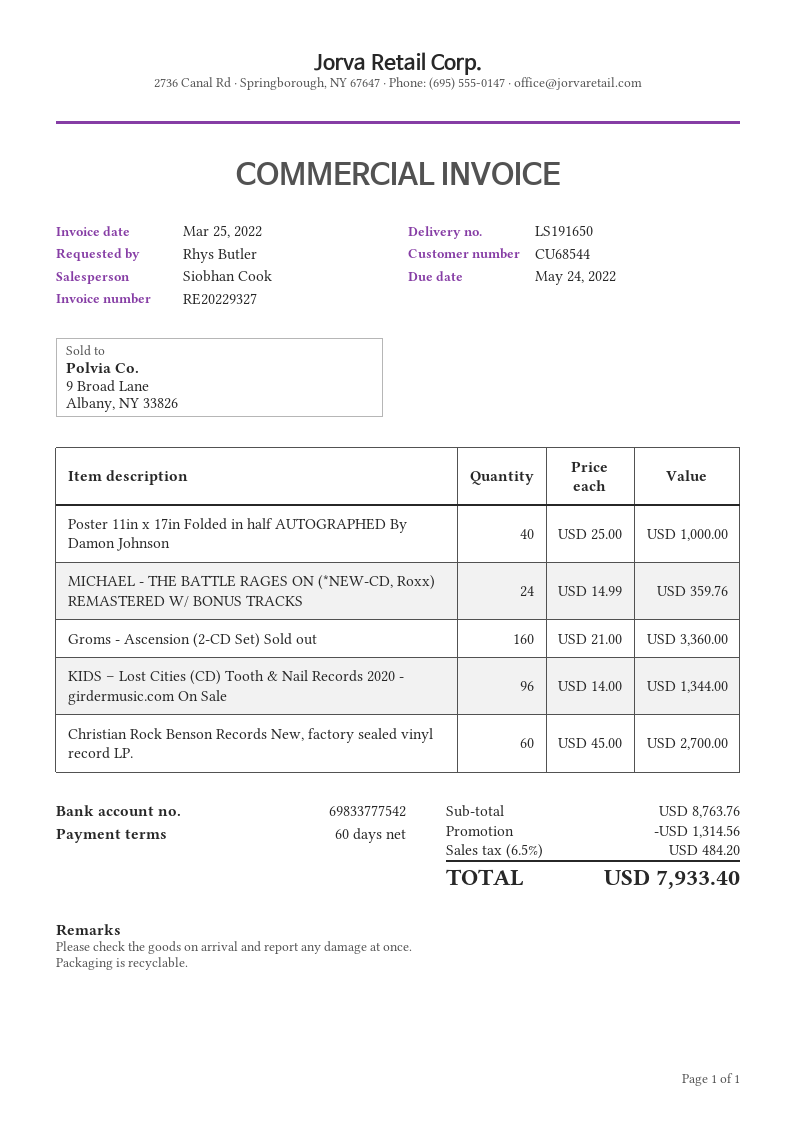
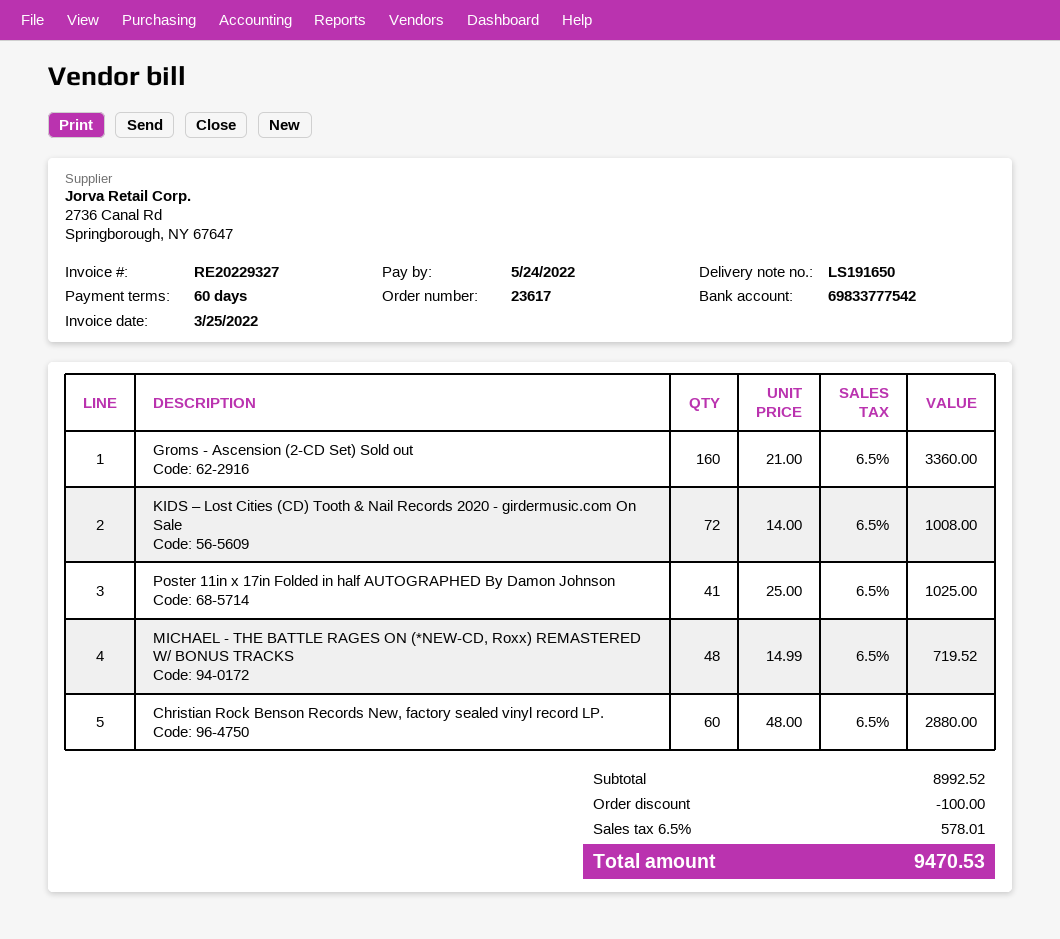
Poster 11in x 17in Folded in half AUTOGRAPHED By Damon Johnson: 40 x 25.00 = 1000.00 -> 41 x 25.00 = 1025.00
MICHAEL - THE BATTLE RAGES ON (*NEW-CD, Roxx) REMASTERED W/ BONUS TRACKS: 24 x 14.99 = 359.76 -> 48 x 14.99 = 719.52
KIDS – Lost Cities (CD) Tooth & Nail Records 2020 - girdermusic.com On Sale: 96 x 14.00 = 1344.00 -> 72 x 14.00 = 1008.00
Christian Rock Benson Records New, factory sealed vinyl record LP.: 60 x 45.00 = 2700.00 -> 60 x 48.00 = 2880.00
subtotal: 8763.76 -> 8992.52
discount: 1314.56 -> 100.00
tax: 6.5% = 484.20 -> 6.5% = 578.01
total: 7933.40 -> 9470.53

